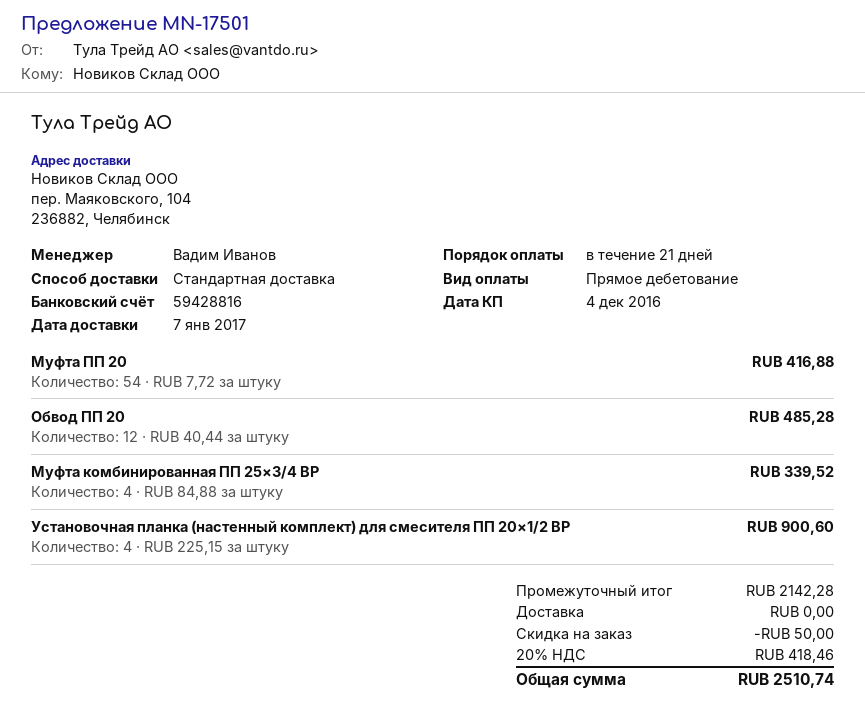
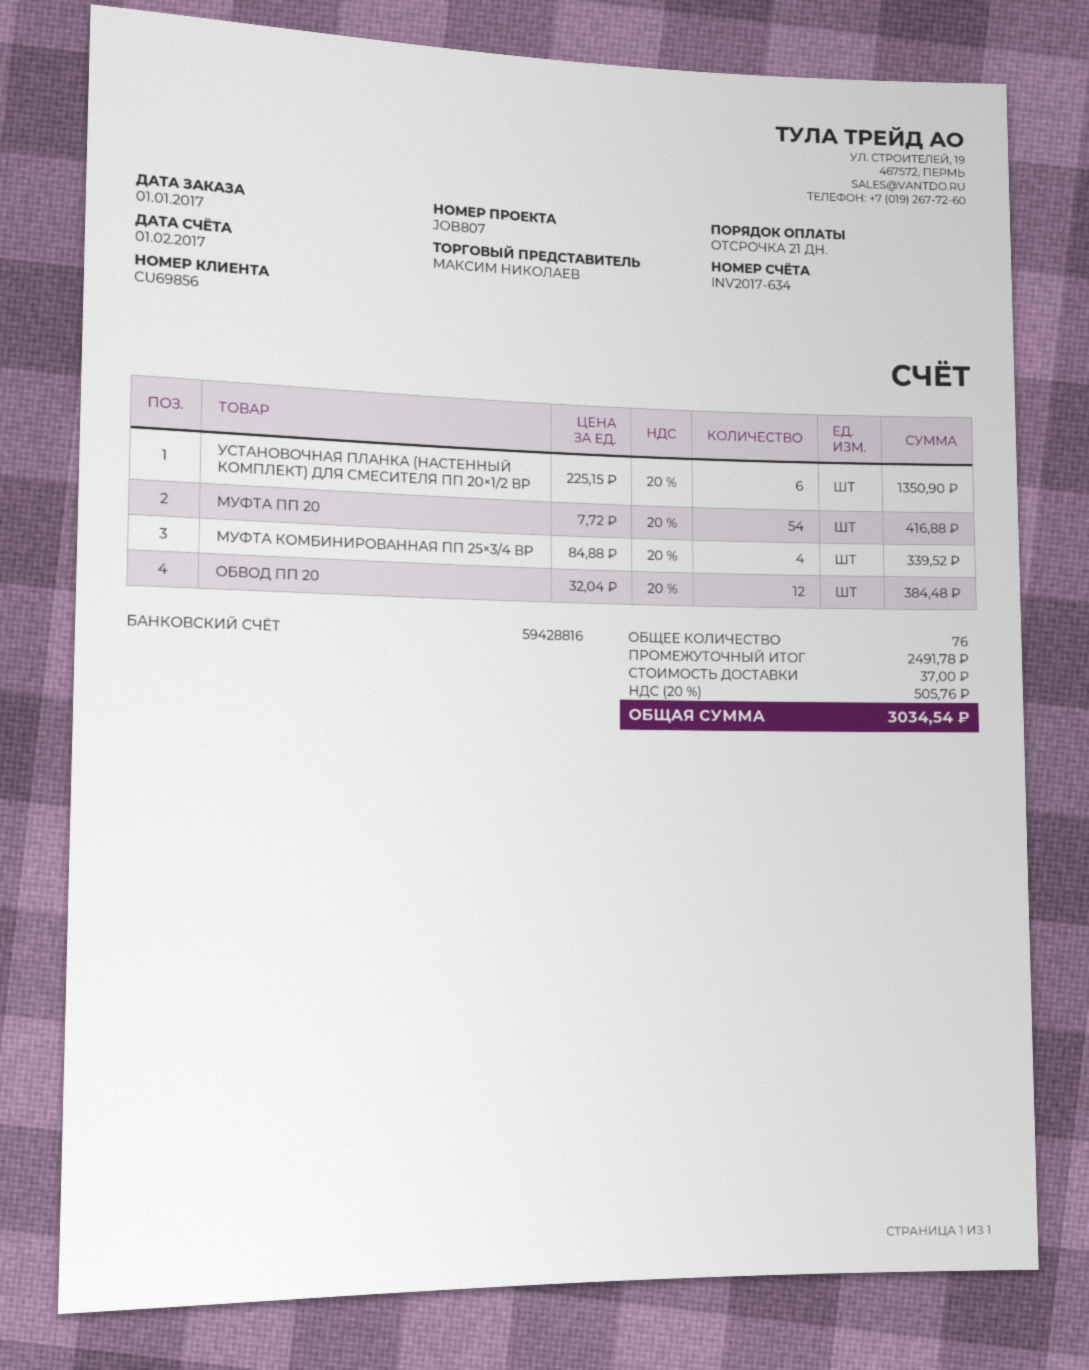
sales rep: Вадим Иванов -> МАКСИМ НИКОЛАЕВ
Обвод ПП 20: 12 x 40.44 = 485.28 -> 12 x 32.04 = 384.48
Установочная планка (настенный комплект) для смесителя ПП 20×1/2 ВР: 4 x 225.15 = 900.60 -> 6 x 225.15 = 1350.90
subtotal: 2142.28 -> 2491.78
discount: 50.00 -> none
shipping: 0.00 -> 37.00
tax: 20% = 418.46 -> 20% = 505.76
total: 2510.74 -> 3034.54

